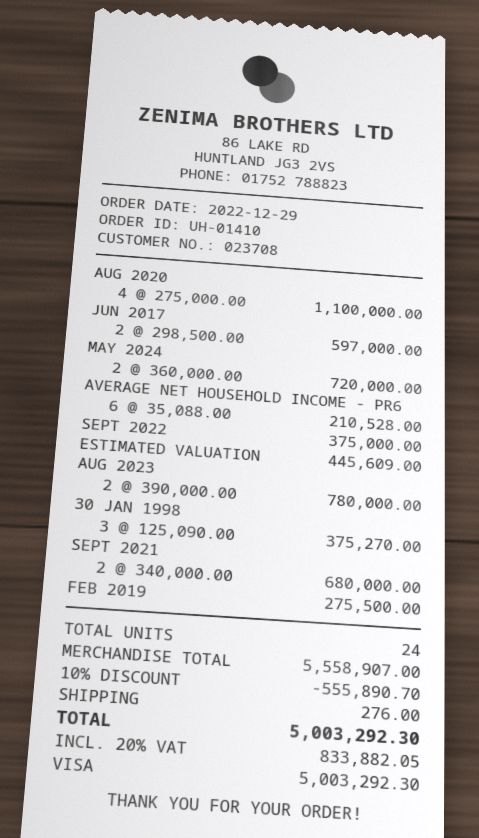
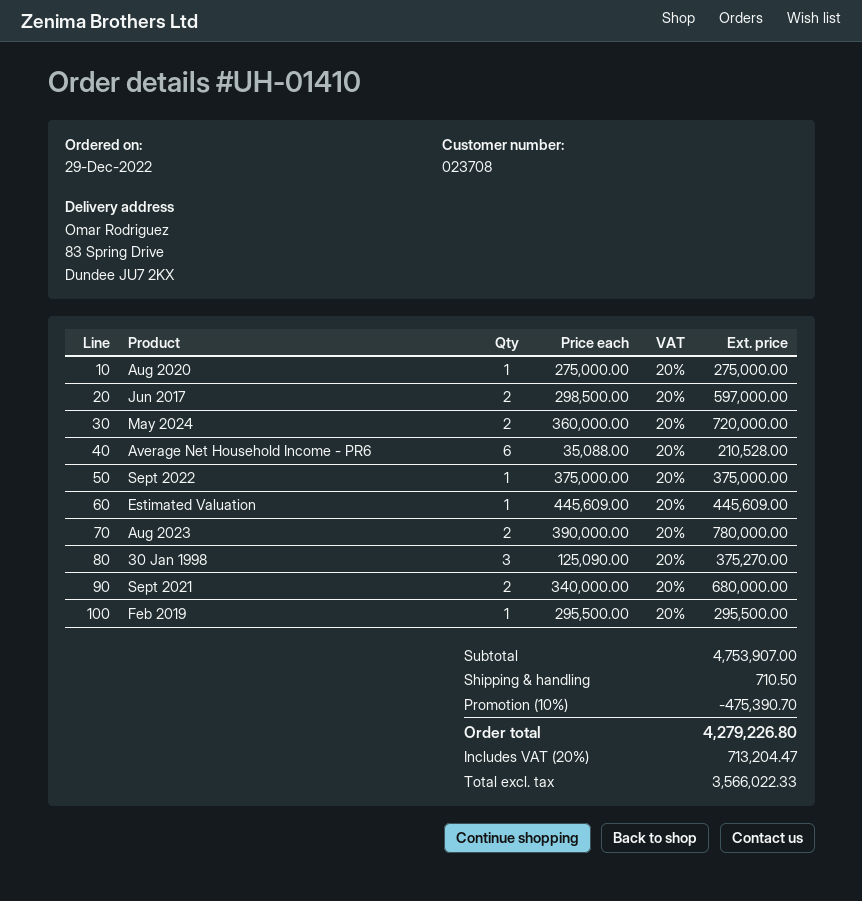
AUG 2020: 4 x 275000.00 = 1100000.00 -> 1 x 275000.00 = 275000.00
FEB 2019: 1 x 275500.00 = 275500.00 -> 1 x 295500.00 = 295500.00
subtotal: 5558907.00 -> 4753907.00
discount: 10% = 555890.70 -> 10% = 475390.70
shipping: 276.00 -> 710.50
tax: 20% = 833882.05 -> 20% = 713204.47
total: 5003292.30 -> 4279226.80

